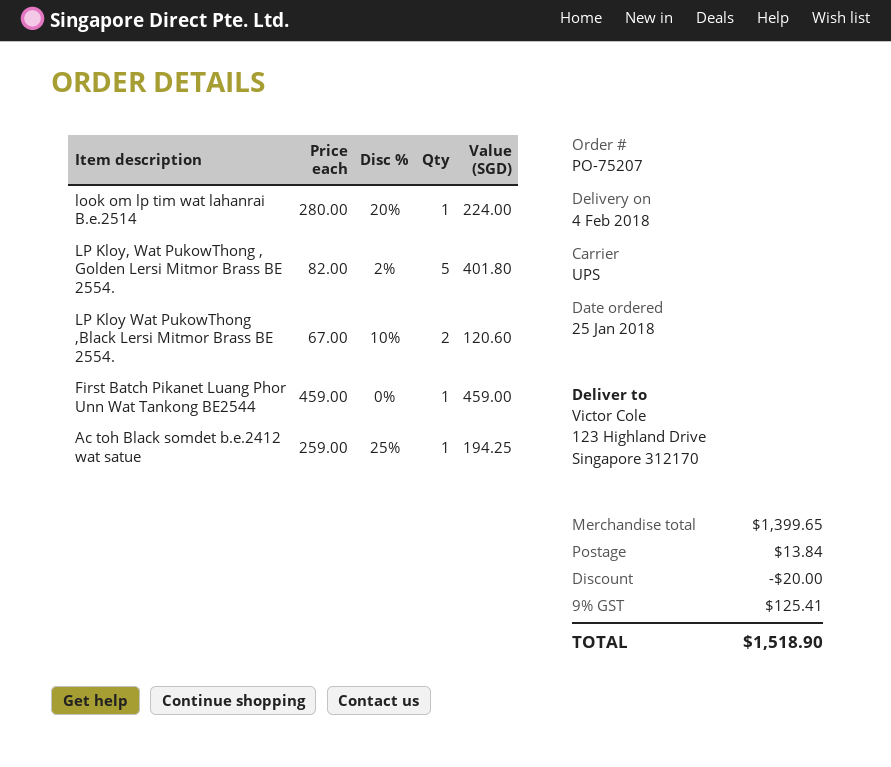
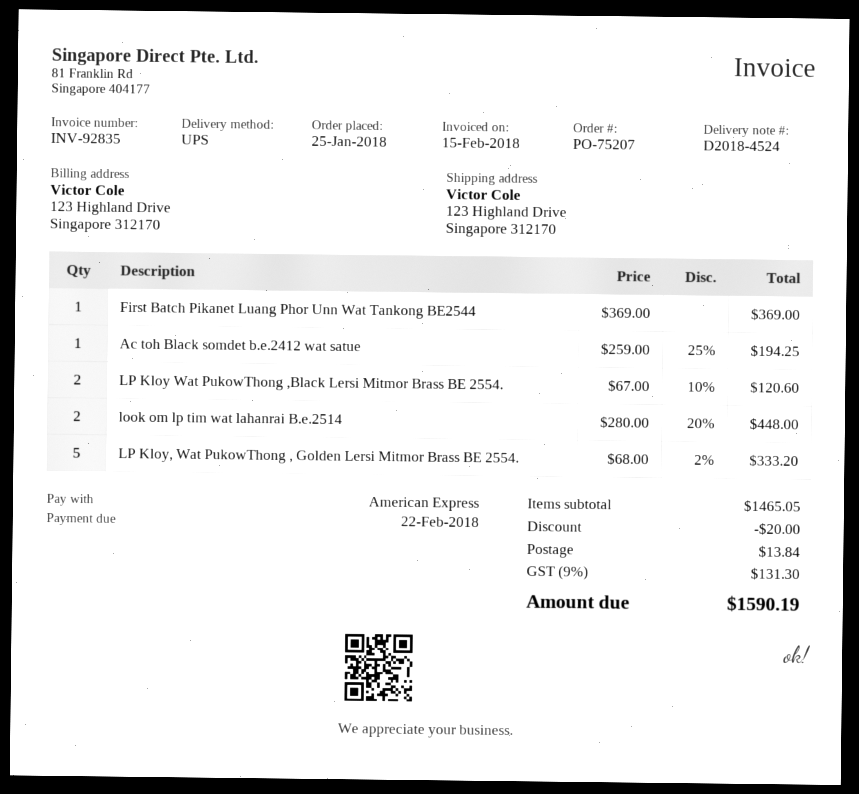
look om lp tim wat lahanrai B.e.2514: 1 x 280.00 - 20% = 224.00 -> 2 x 280.00 - 20% = 448.00
LP Kloy, Wat PukowThong , Golden Lersi Mitmor Brass BE 2554.: 5 x 82.00 - 2% = 401.80 -> 5 x 68.00 - 2% = 333.20
First Batch Pikanet Luang Phor Unn Wat Tankong BE2544: 1 x 459.00 = 459.00 -> 1 x 369.00 = 369.00
subtotal: 1399.65 -> 1465.05
tax: 9% = 125.41 -> 9% = 131.30
total: 1518.90 -> 1590.19

